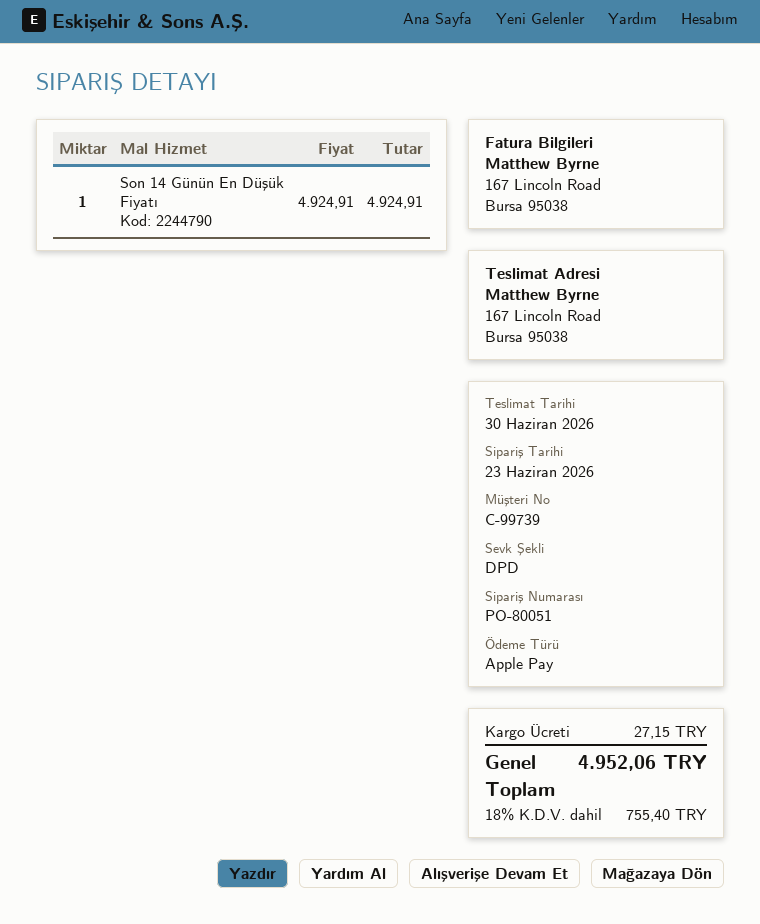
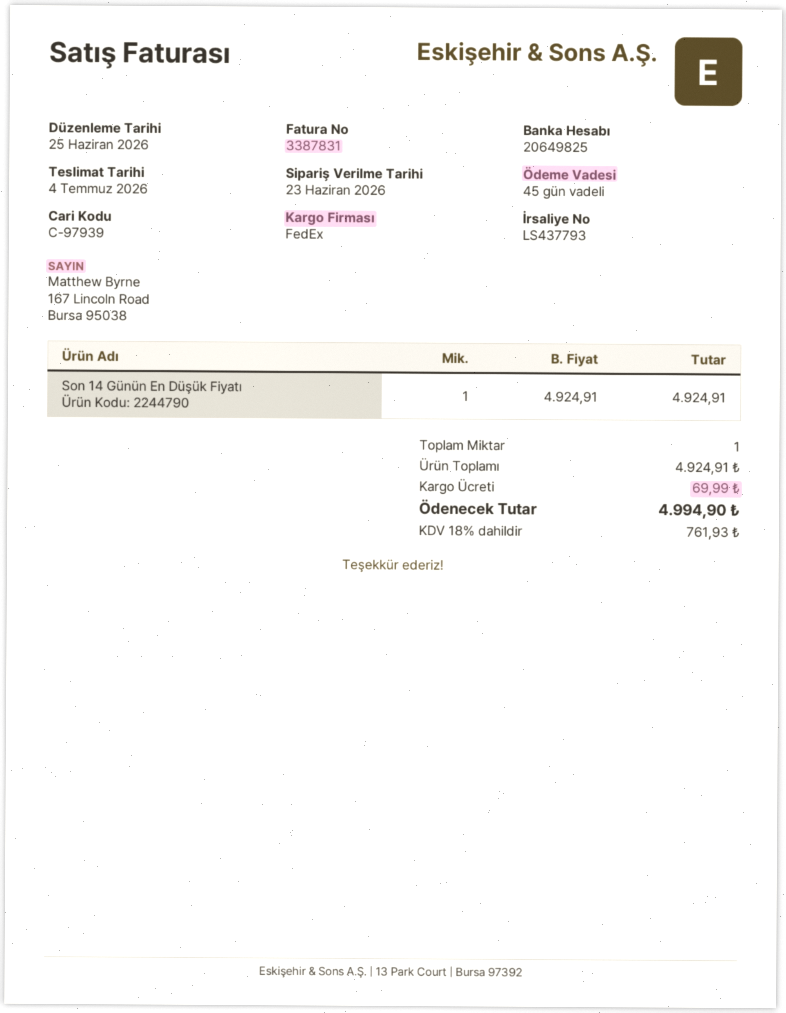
delivery date: 2026-06-30 -> 2026-07-04
customer number: C-99739 -> C-97939
shipping method: DPD -> FedEx
shipping: 27.15 -> 69.99
tax: 18% = 755.40 -> 18% = 761.93
total: 4952.06 -> 4994.90

